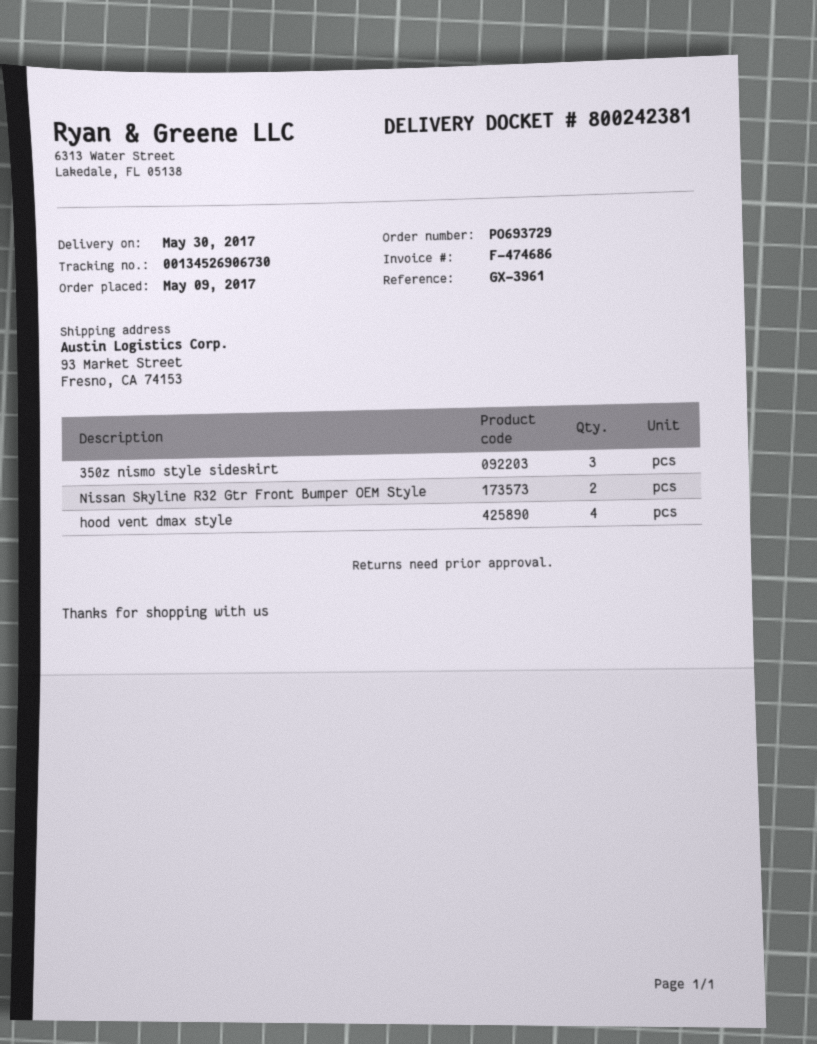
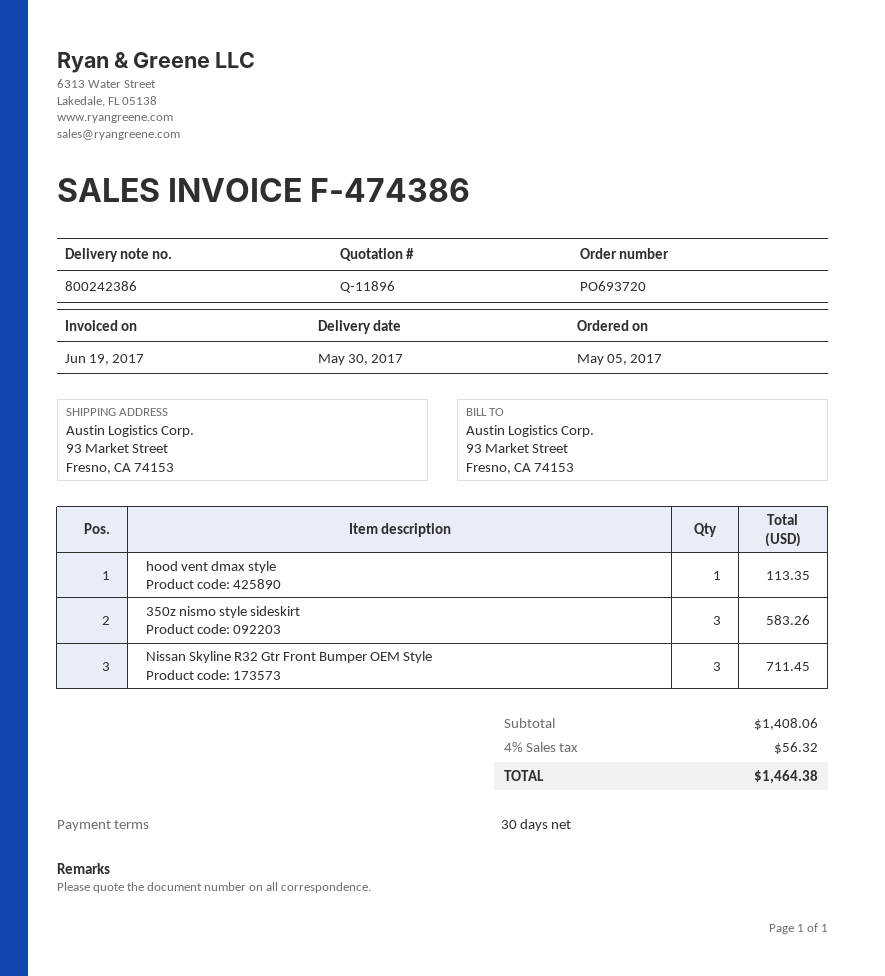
order number: PO693729 -> PO693720
order date: 2017-05-09 -> 2017-05-05
delivery note number: 800242381 -> 800242386
invoice number: F-474686 -> F-474386
Nissan Skyline R32 Gtr Front Bumper OEM Style: 2 -> 3
hood vent dmax style: 4 -> 1

